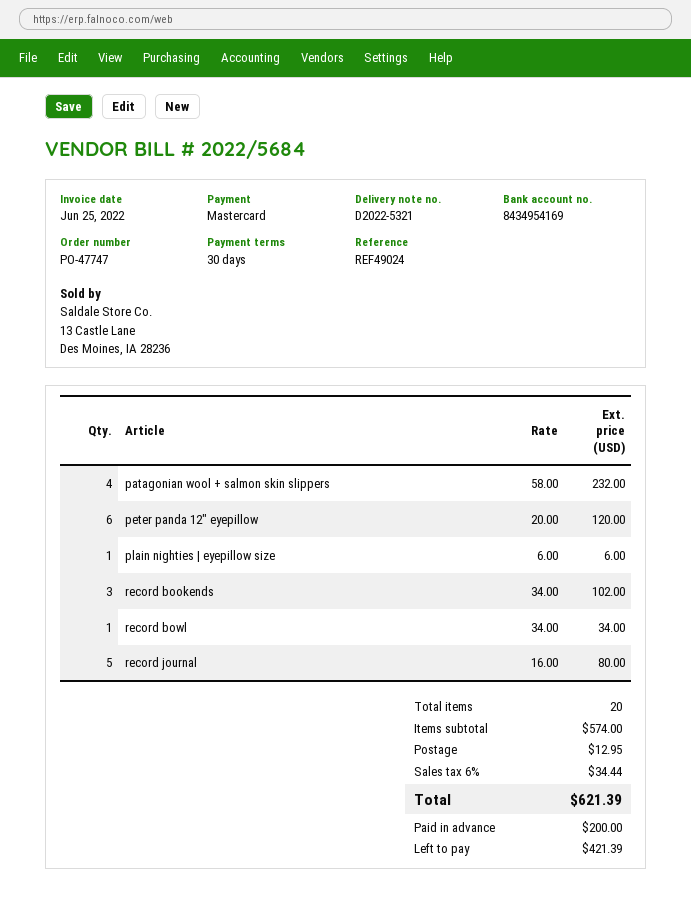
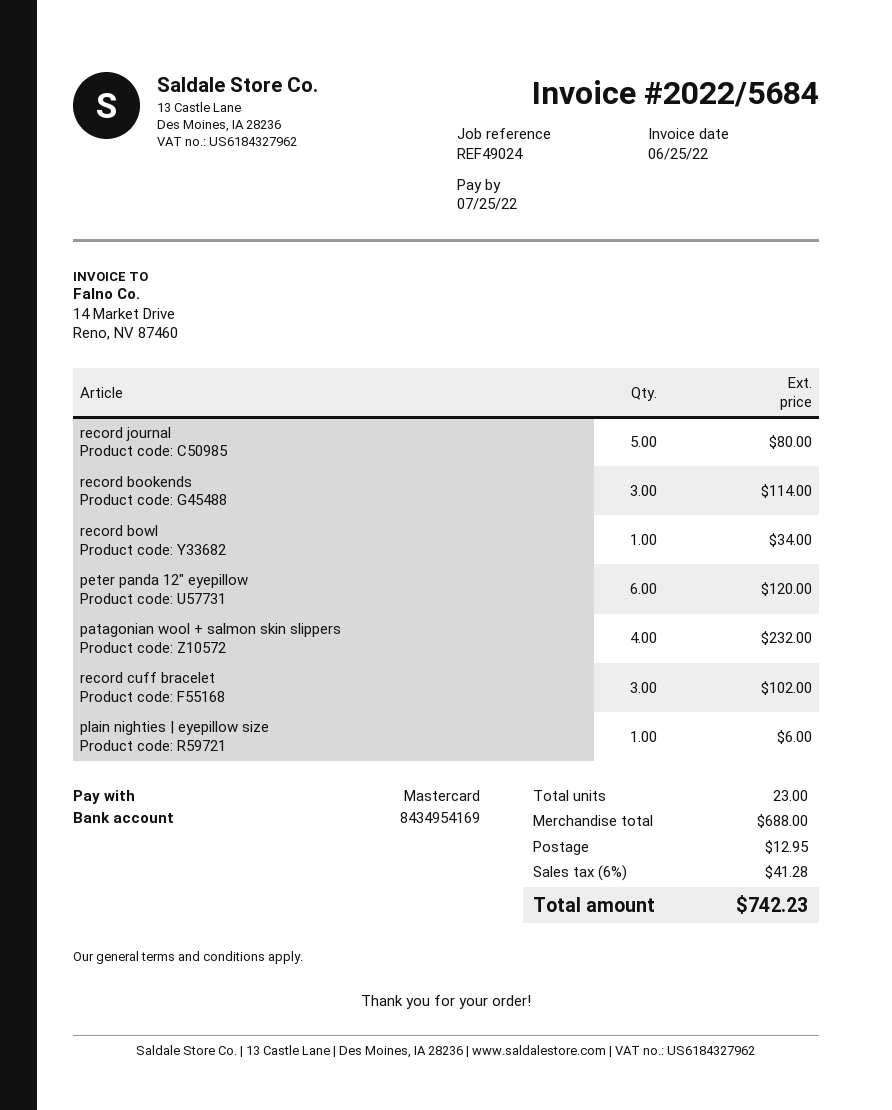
record bookends: 3 for 102.00 -> 3 for 114.00
record cuff bracelet: none -> 3 for 102.00
total quantity: 20 -> 23
subtotal: 574.00 -> 688.00
tax: 6% = 34.44 -> 6% = 41.28
total: 621.39 -> 742.23

